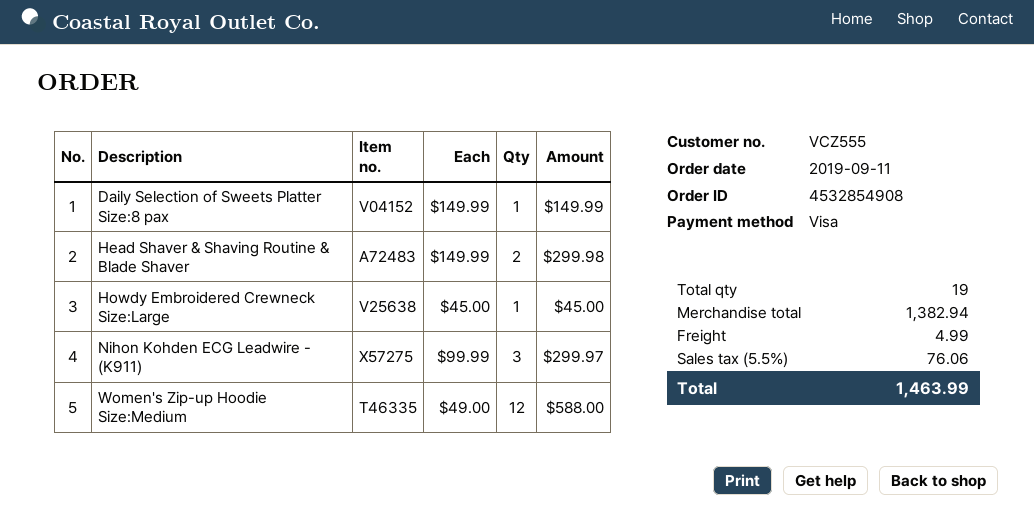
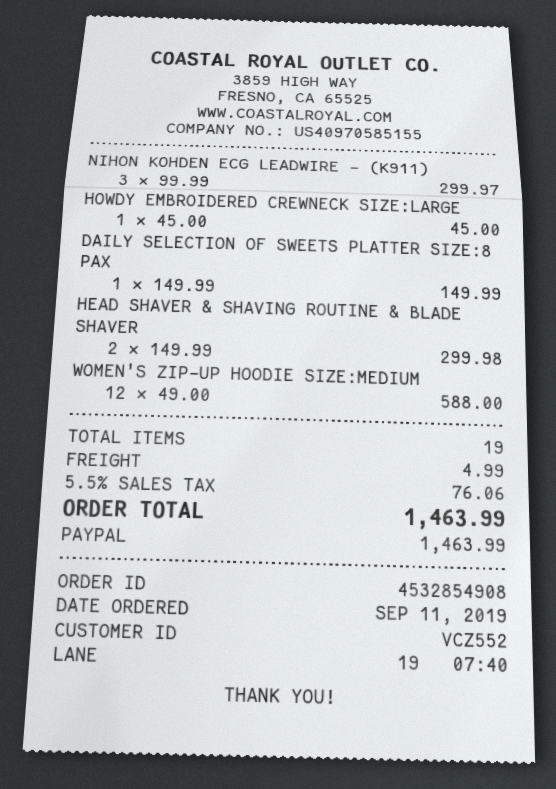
customer number: VCZ555 -> VCZ552
payment method: Visa -> PayPal

